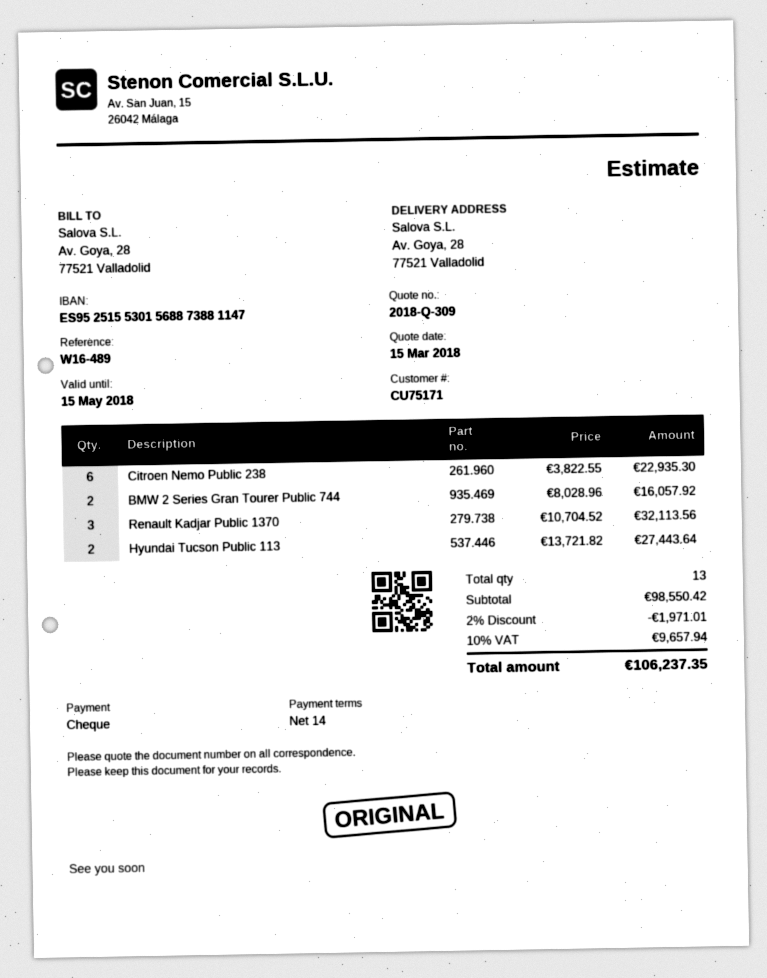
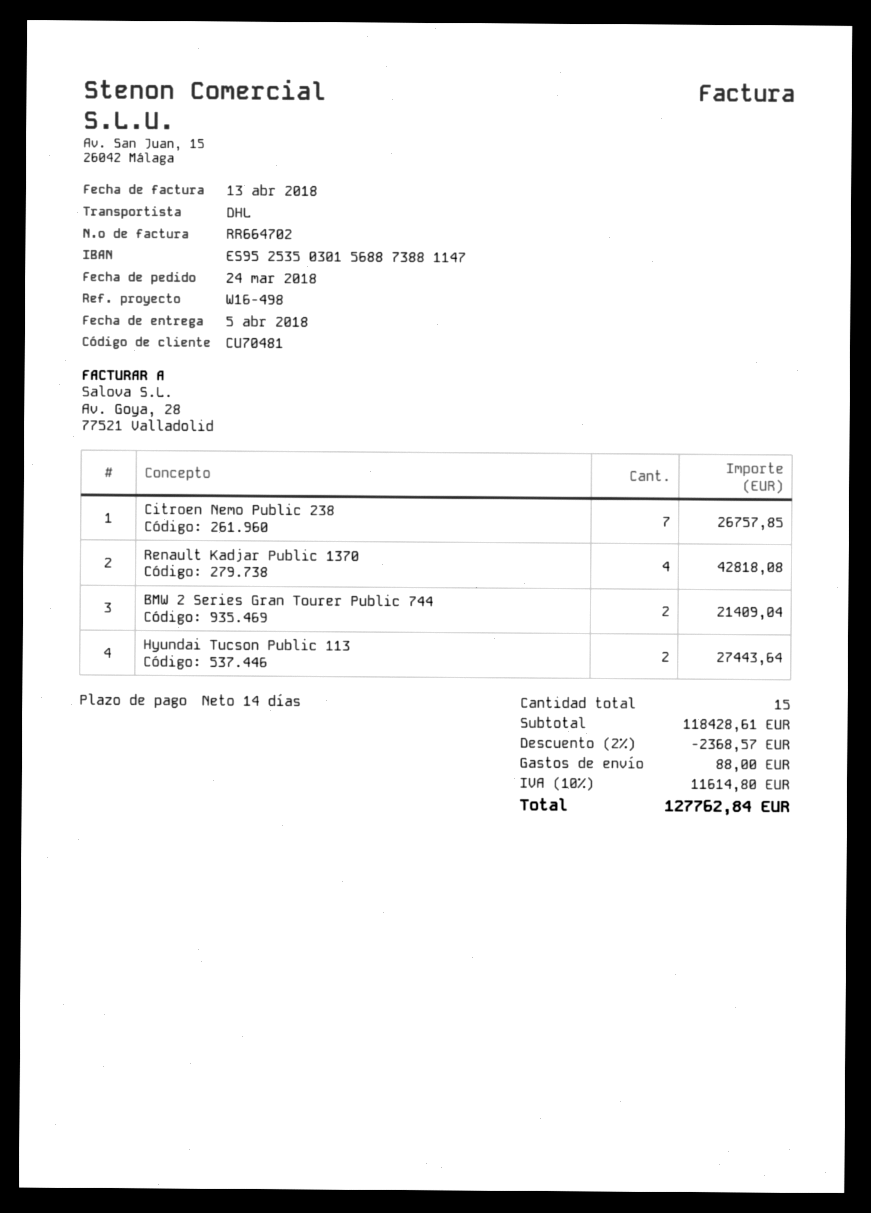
customer number: CU75171 -> CU70481
reference: W16-489 -> W16-498
bank account: ES9525155301568873881147 -> ES9525350301568873881147
Citroen Nemo Public 238: 6 for 22935.30 -> 7 for 26757.85
BMW 2 Series Gran Tourer Public 744: 2 for 16057.92 -> 2 for 21409.04
Renault Kadjar Public 1370: 3 for 32113.56 -> 4 for 42818.08
total quantity: 13 -> 15
subtotal: 98550.42 -> 118428.61
discount: 2% = 1971.01 -> 2% = 2368.57
shipping: none -> 88.00
tax: 10% = 9657.94 -> 10% = 11614.80
total: 106237.35 -> 127762.84

